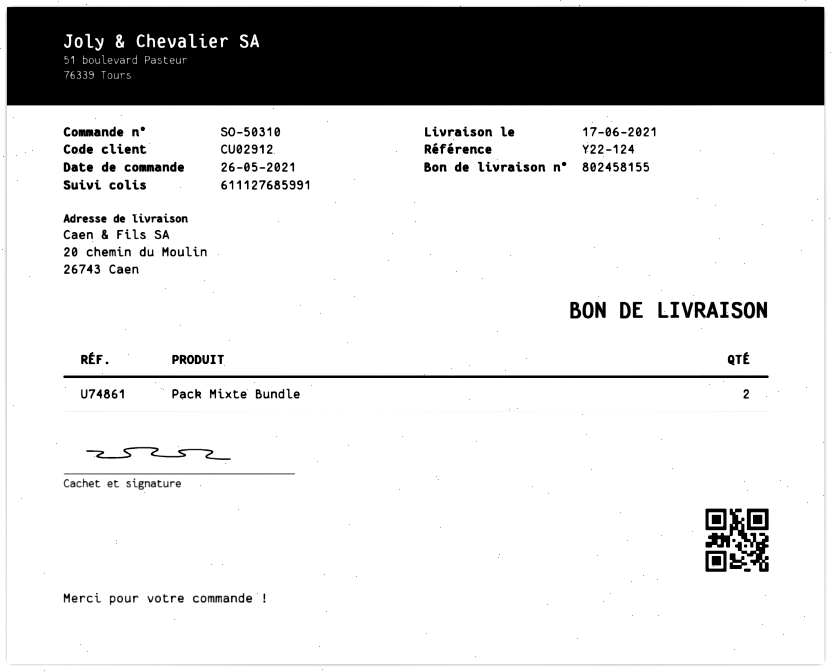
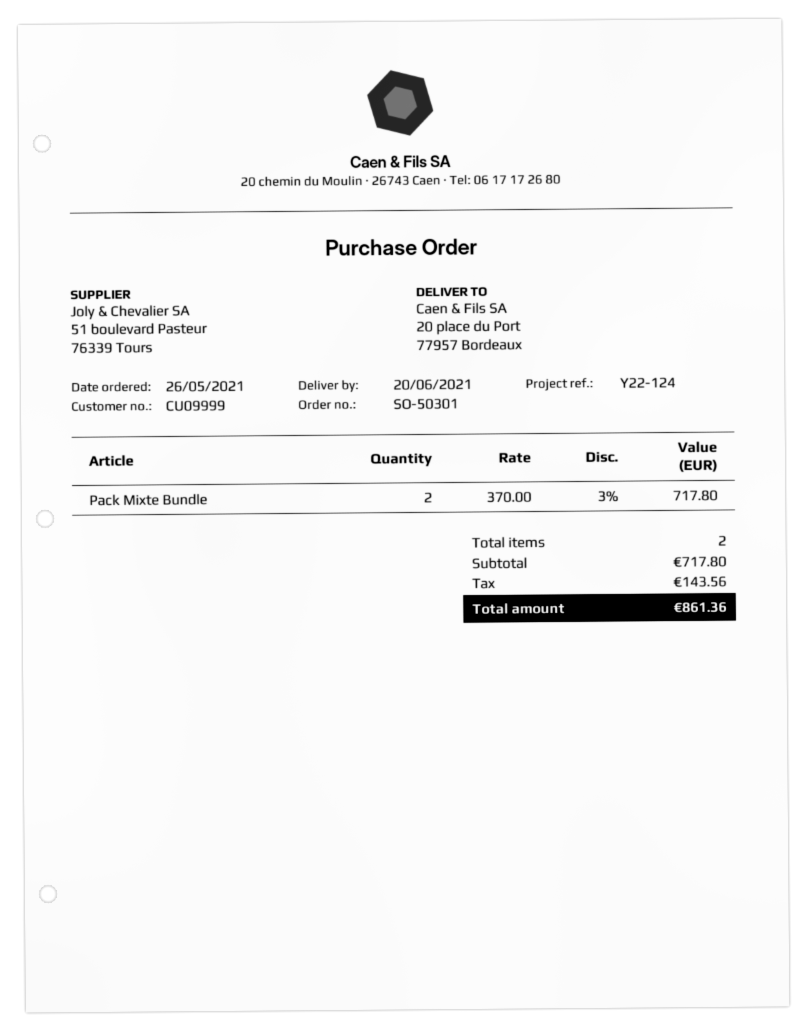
order number: SO-50310 -> SO-50301
delivery date: 2021-06-17 -> 2021-06-20
customer number: CU02912 -> CU09999
ship to: 20 chemin du Moulin, 26743 Caen -> 20 place du Port, 77957 Bordeaux

